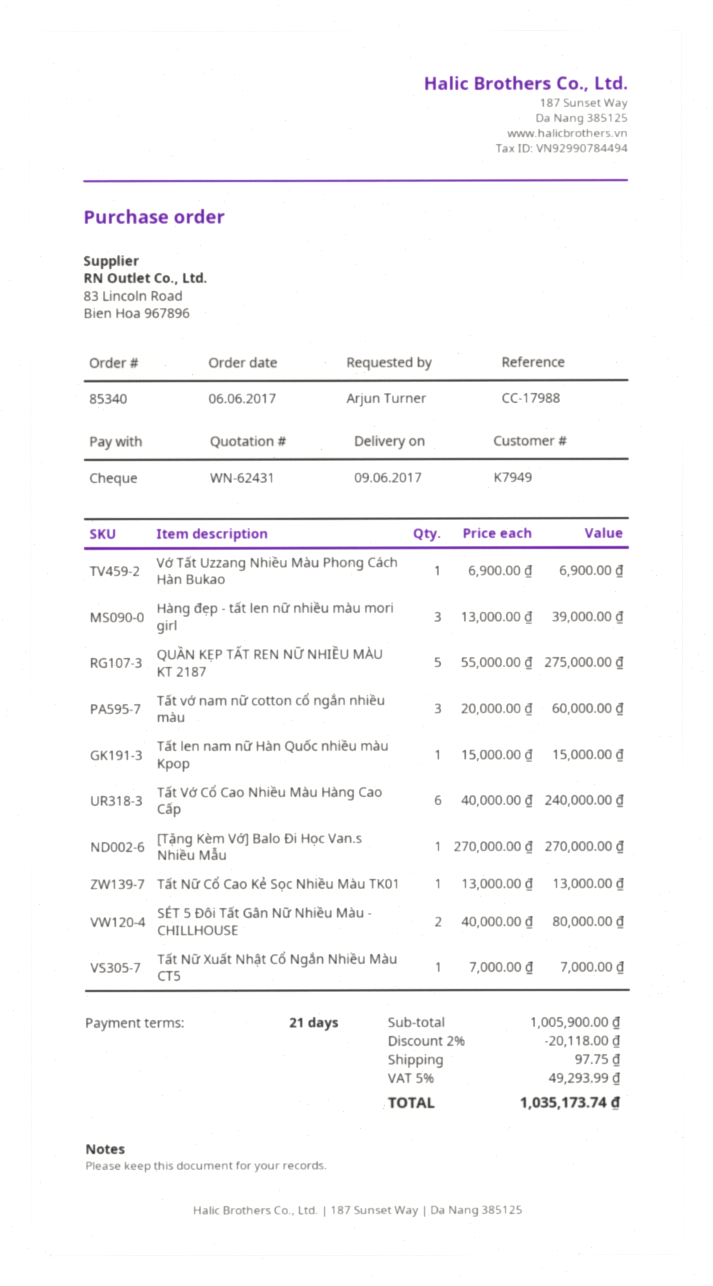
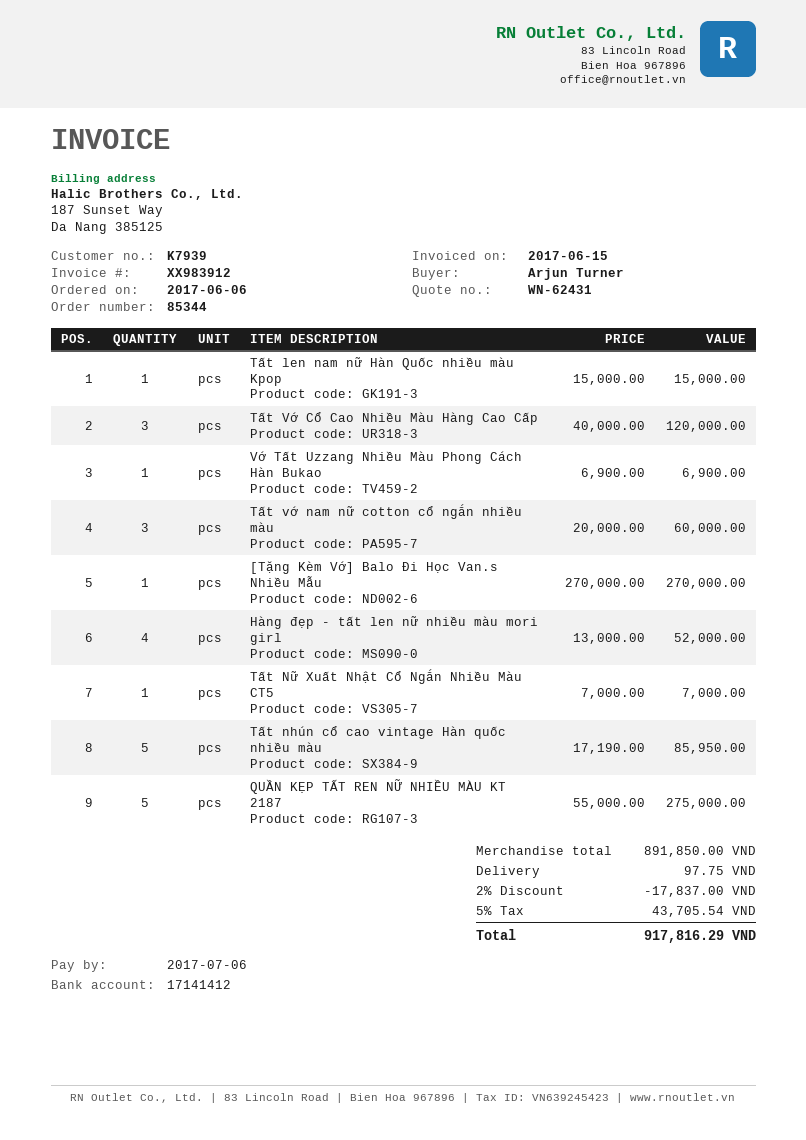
order number: 85340 -> 85344
customer number: K7949 -> K7939
Hàng đẹp - tất len nữ nhiều màu mori girl: 3 x 13000.00 = 39000.00 -> 4 x 13000.00 = 52000.00
Tất Vớ Cổ Cao Nhiều Màu Hàng Cao Cấp: 6 x 40000.00 = 240000.00 -> 3 x 40000.00 = 120000.00
Tất Nữ Cổ Cao Kẻ Sọc Nhiều Màu TK01: 1 x 13000.00 = 13000.00 -> none
SÉT 5 Đôi Tất Gân Nữ Nhiều Màu - CHILLHOUSE: 2 x 40000.00 = 80000.00 -> none
Tất nhún cổ cao vintage Hàn quốc nhiều màu: none -> 5 x 17190.00 = 85950.00
subtotal: 1005900.00 -> 891850.00
discount: 2% = 20118.00 -> 2% = 17837.00
tax: 5% = 49293.99 -> 5% = 43705.54
total: 1035173.74 -> 917816.29

